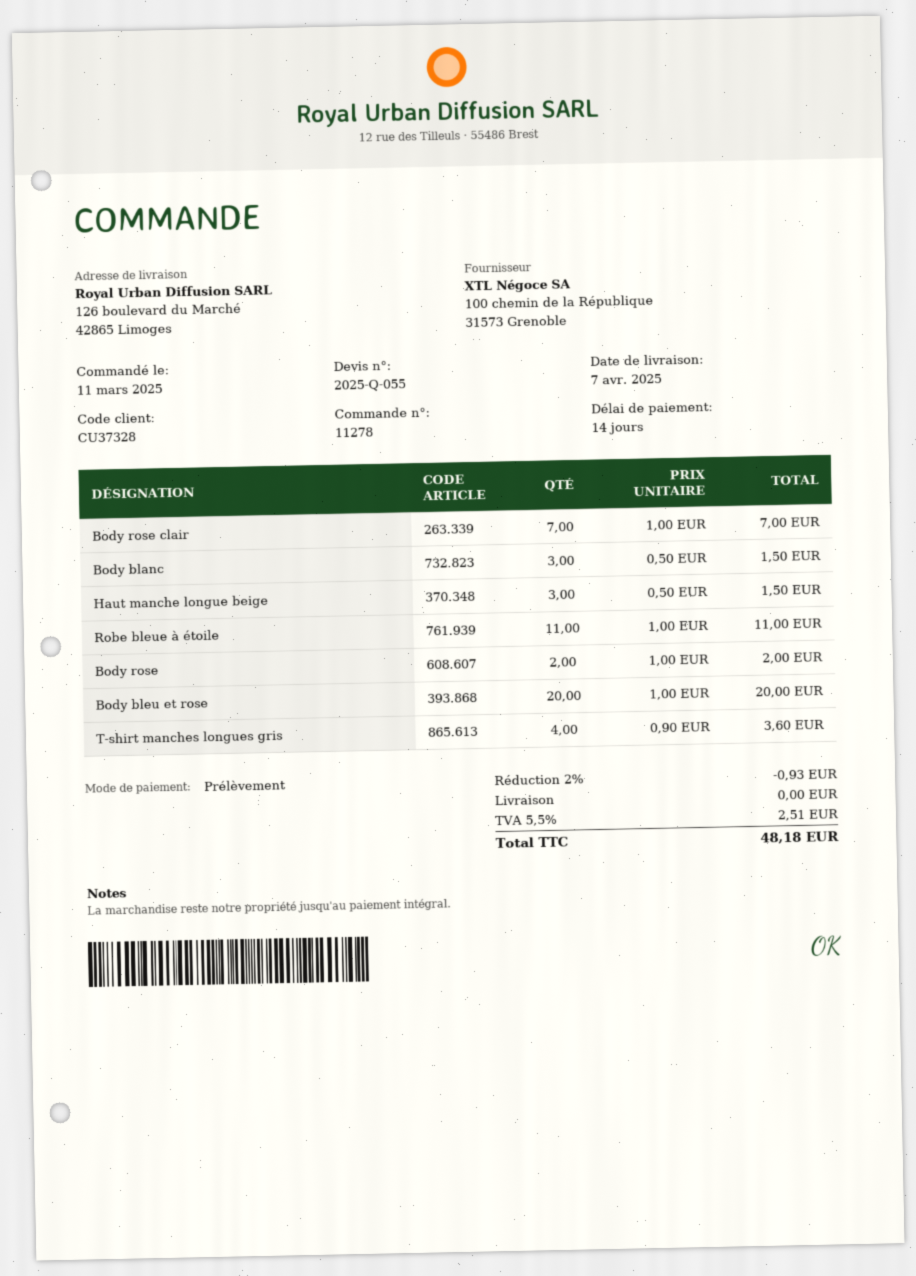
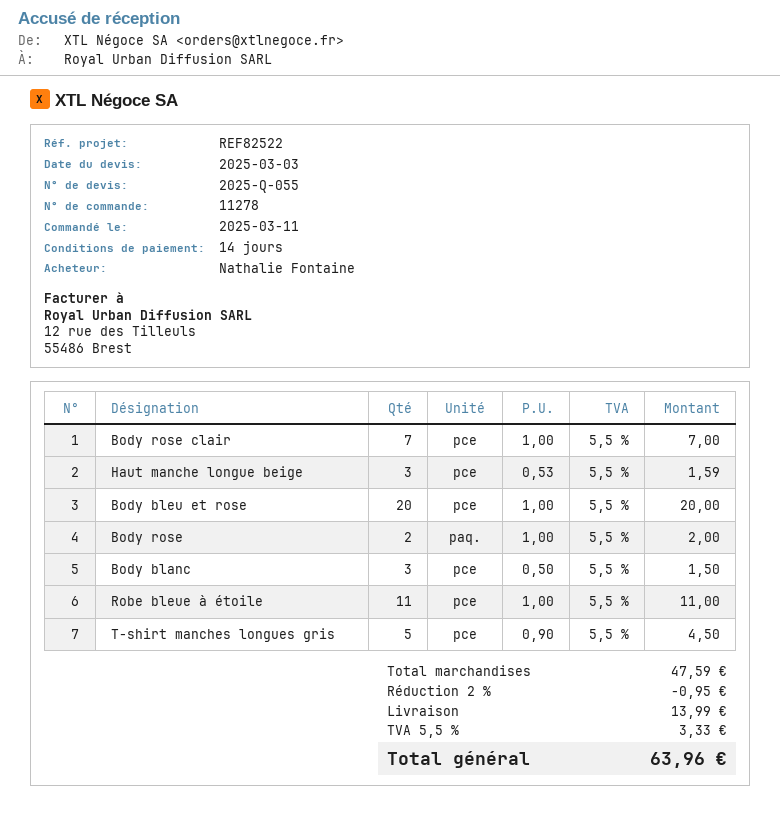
Haut manche longue beige: 3 x 0.50 = 1.50 -> 3 x 0.53 = 1.59
T-shirt manches longues gris: 4 x 0.90 = 3.60 -> 5 x 0.90 = 4.50
discount: 2% = 0.93 -> 2% = 0.95
shipping: 0.00 -> 13.99
tax: 5.5% = 2.51 -> 5.5% = 3.33
total: 48.18 -> 63.96

